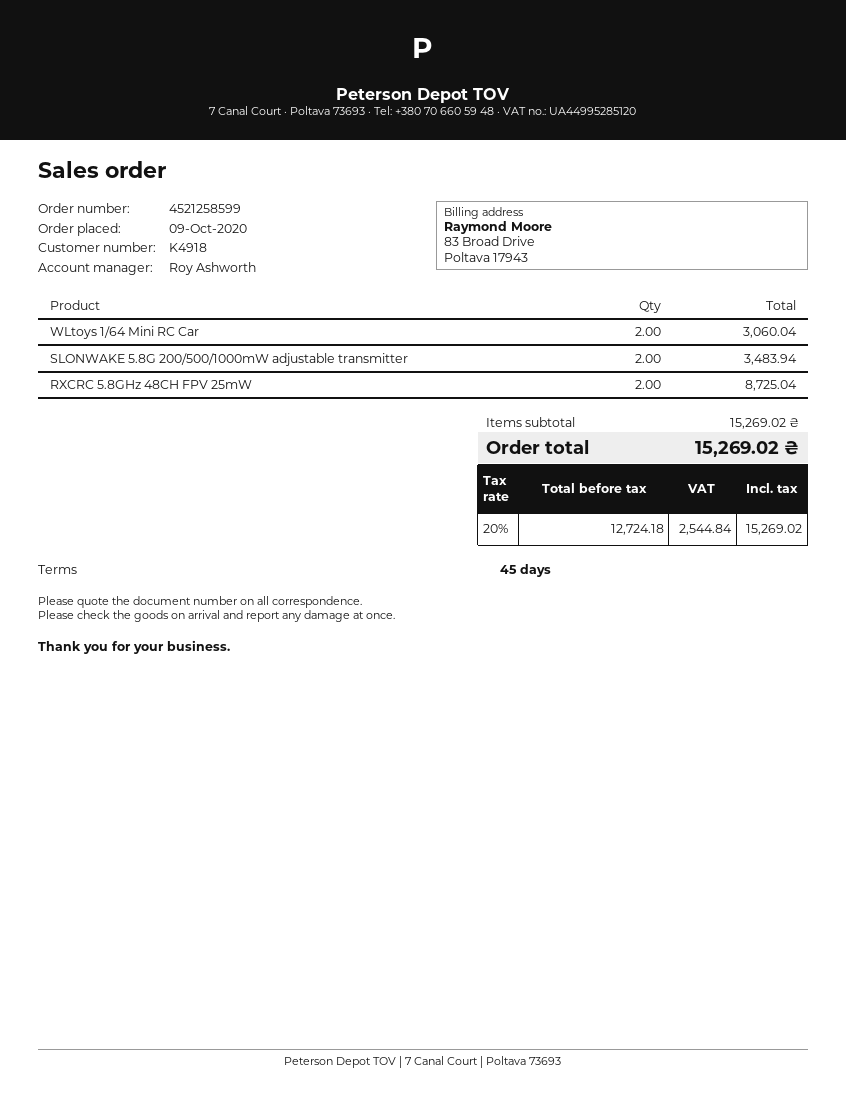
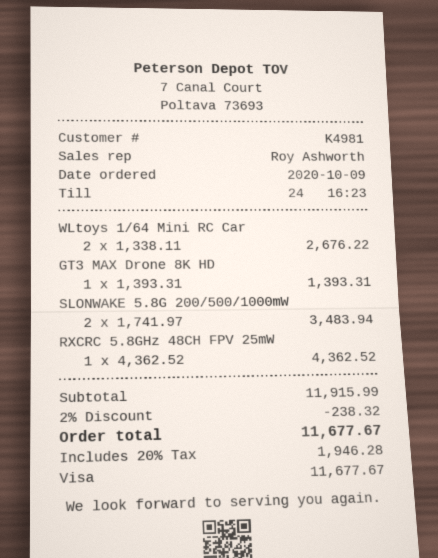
customer number: K4918 -> K4981
WLtoys 1/64 Mini RC Car: 2 for 3060.04 -> 2 for 2676.22
RXCRC 5.8GHz 48CH FPV 25mW: 2 for 8725.04 -> 1 for 4362.52
GT3 MAX Drone 8K HD: none -> 1 for 1393.31
subtotal: 15269.02 -> 11915.99
discount: none -> 2% = 238.32
tax: 20% = 2544.84 -> 20% = 1946.28
total: 15269.02 -> 11677.67

